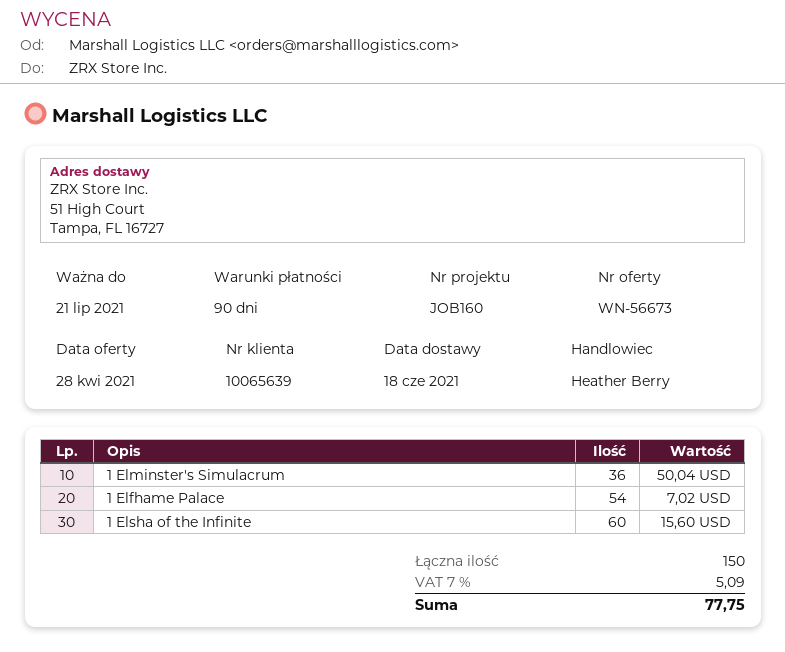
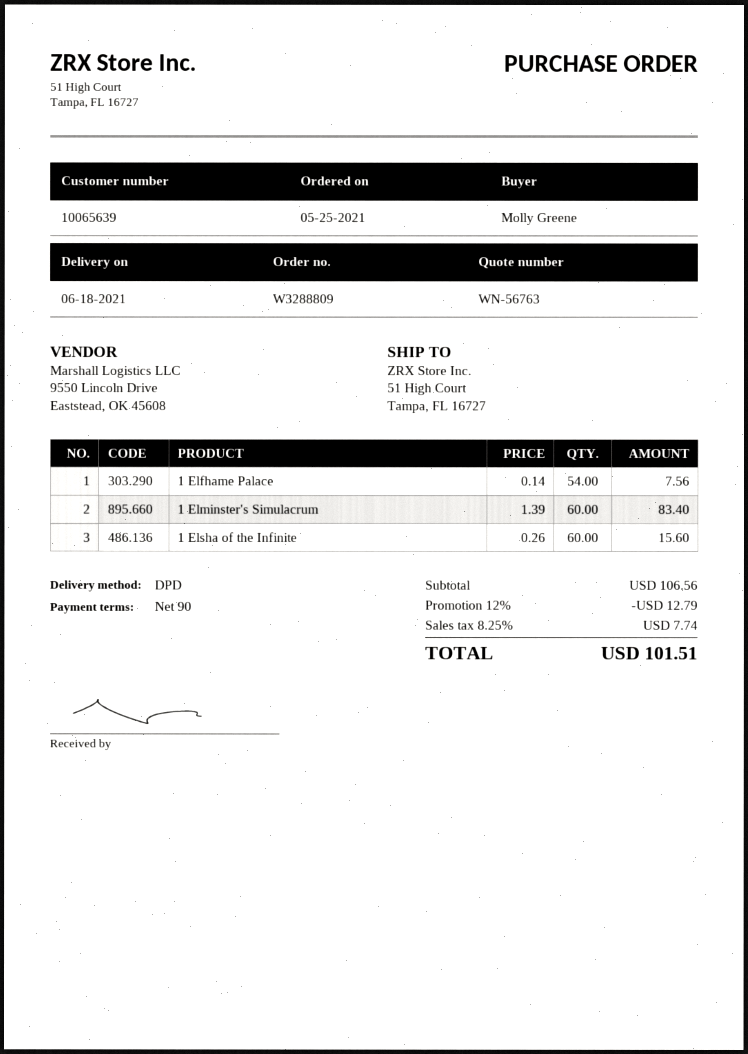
quote number: WN-56673 -> WN-56763
1 Elminster's Simulacrum: 36 for 50.04 -> 60 for 83.40
1 Elfhame Palace: 54 for 7.02 -> 54 for 7.56
discount: none -> 12% = 12.79
tax: 7% = 5.09 -> 8.25% = 7.74
total: 77.75 -> 101.51

